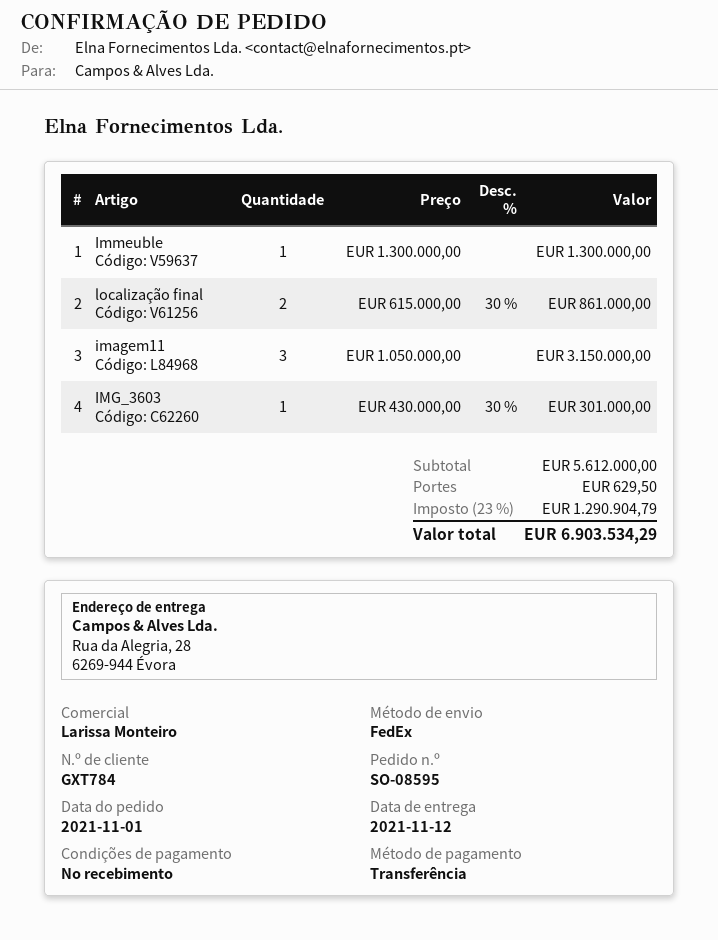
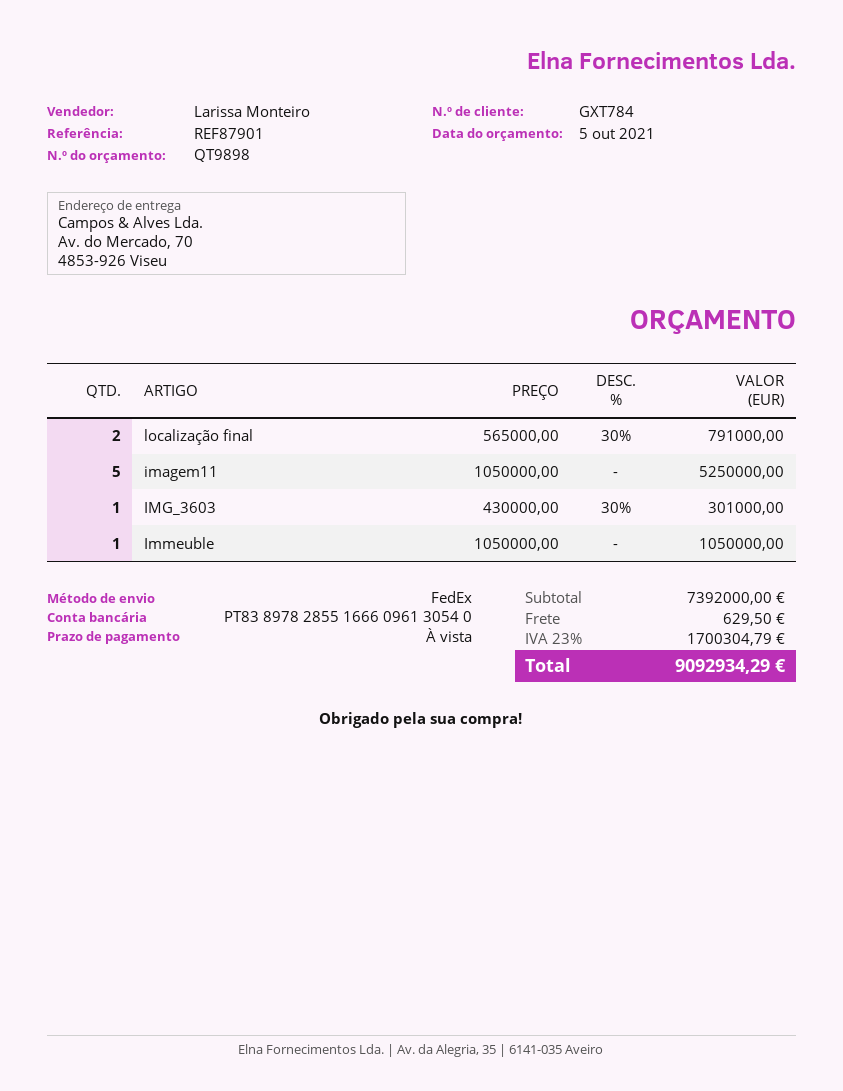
ship to: Rua da Alegria, 28, 6269-944 Évora -> Av. do Mercado, 70, 4853-926 Viseu
Immeuble: 1 x 1300000.00 = 1300000.00 -> 1 x 1050000.00 = 1050000.00
localização final: 2 x 615000.00 - 30% = 861000.00 -> 2 x 565000.00 - 30% = 791000.00
imagem11: 3 x 1050000.00 = 3150000.00 -> 5 x 1050000.00 = 5250000.00
subtotal: 5612000.00 -> 7392000.00
tax: 23% = 1290904.79 -> 23% = 1700304.79
total: 6903534.29 -> 9092934.29

